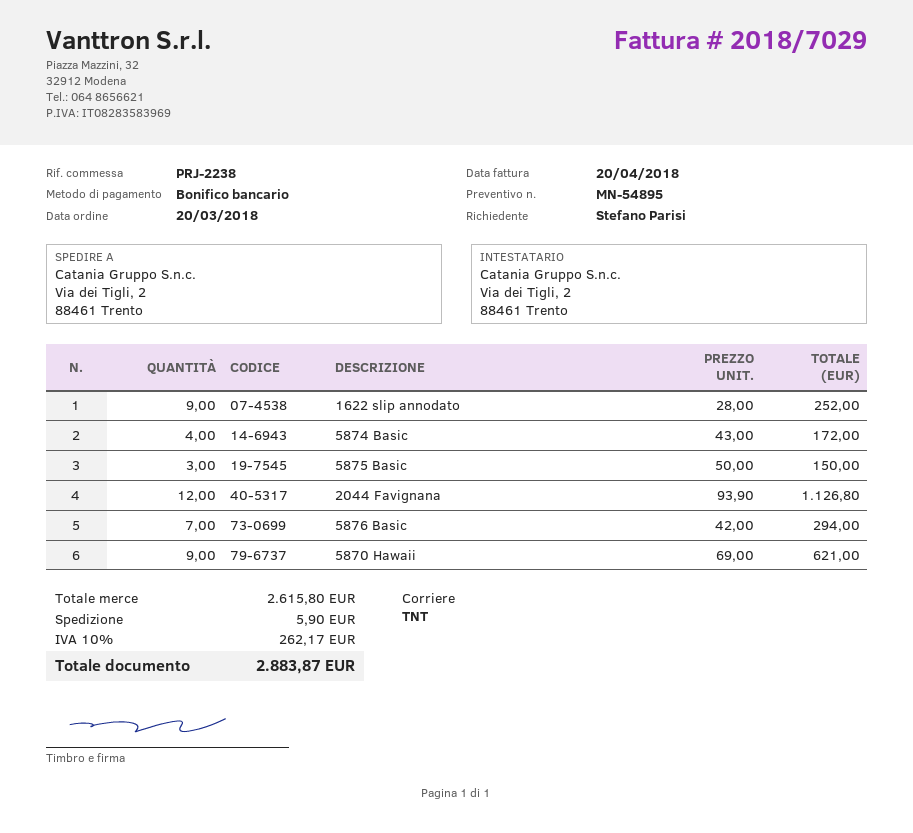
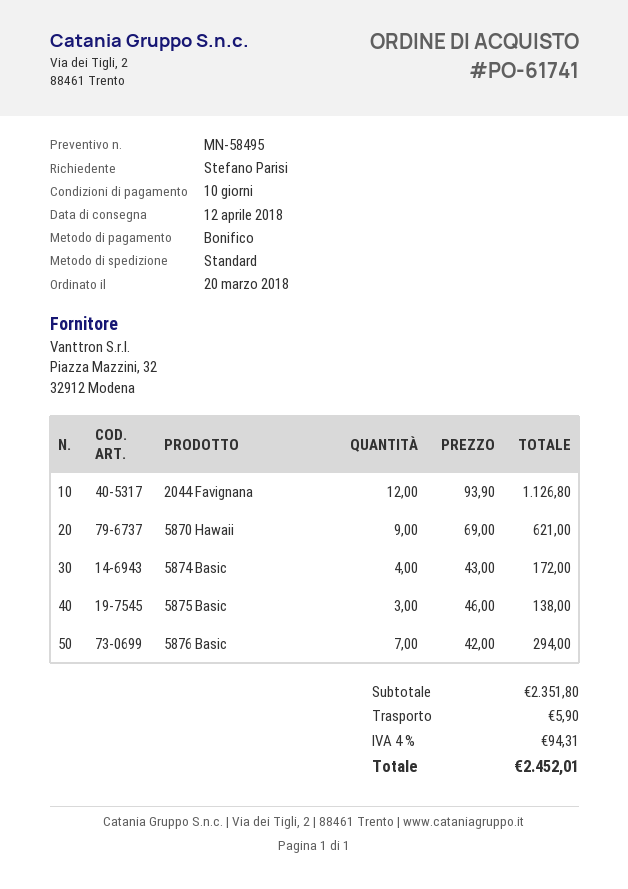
quote number: MN-54895 -> MN-58495
shipping method: TNT -> standard
1622 slip annodato: 9 x 28.00 = 252.00 -> none
5875 Basic: 3 x 50.00 = 150.00 -> 3 x 46.00 = 138.00
subtotal: 2615.80 -> 2351.80
tax: 10% = 262.17 -> 4% = 94.31
total: 2883.87 -> 2452.01

